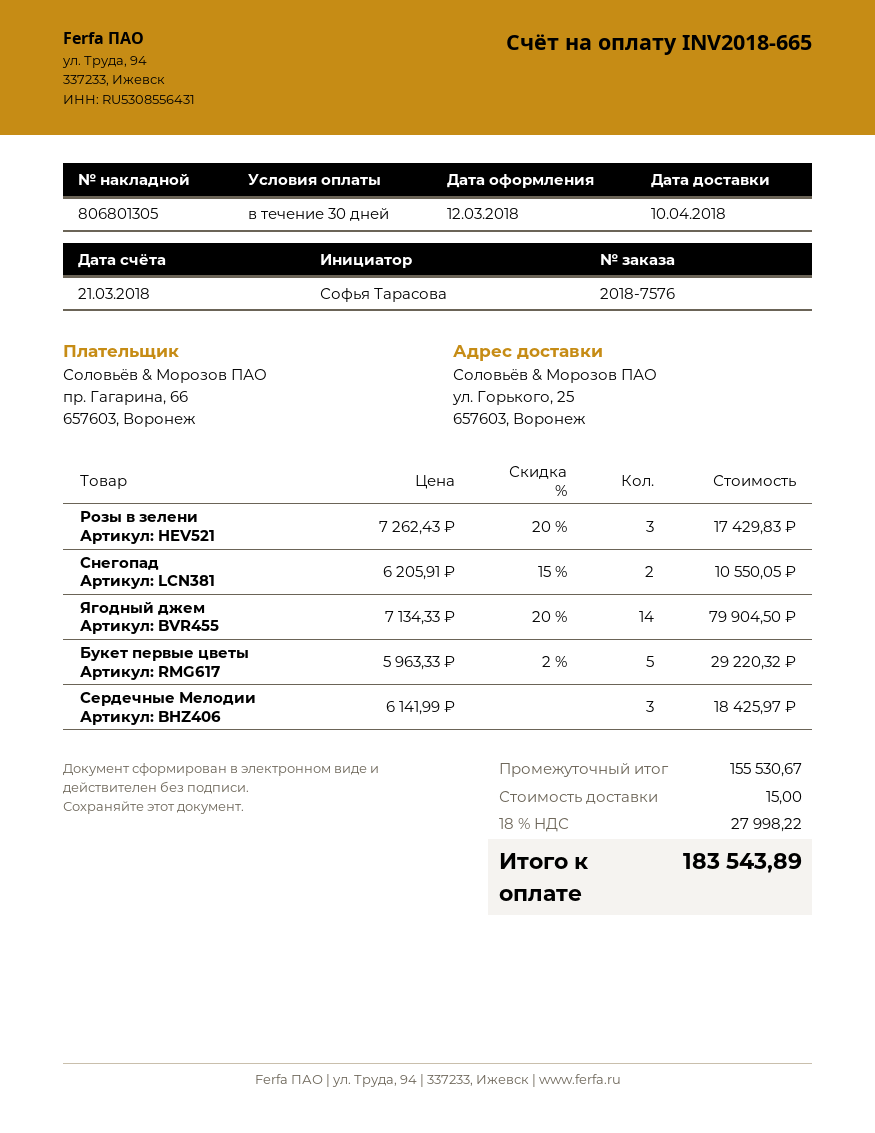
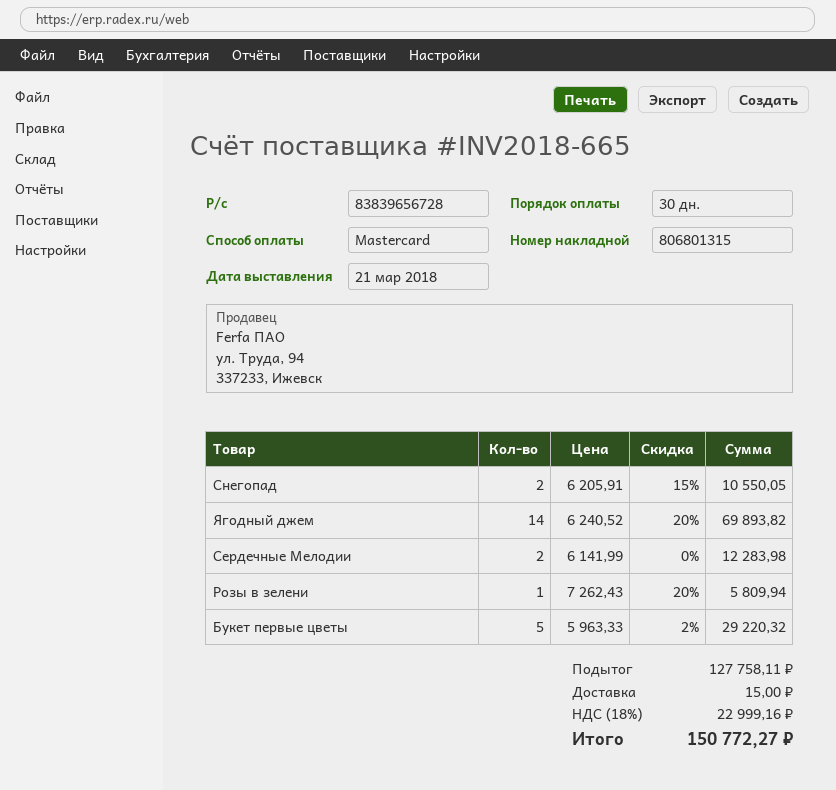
delivery note number: 806801305 -> 806801315
Розы в зелени: 3 x 7262.43 - 20% = 17429.83 -> 1 x 7262.43 - 20% = 5809.94
Ягодный джем: 14 x 7134.33 - 20% = 79904.50 -> 14 x 6240.52 - 20% = 69893.82
Сердечные Мелодии: 3 x 6141.99 = 18425.97 -> 2 x 6141.99 = 12283.98
subtotal: 155530.67 -> 127758.11
tax: 18% = 27998.22 -> 18% = 22999.16
total: 183543.89 -> 150772.27

